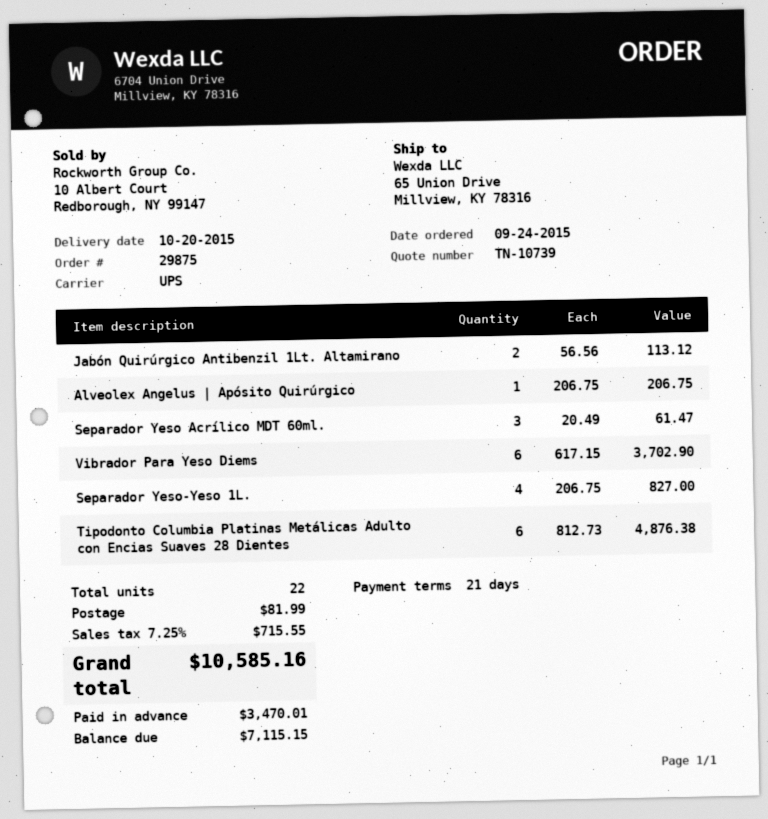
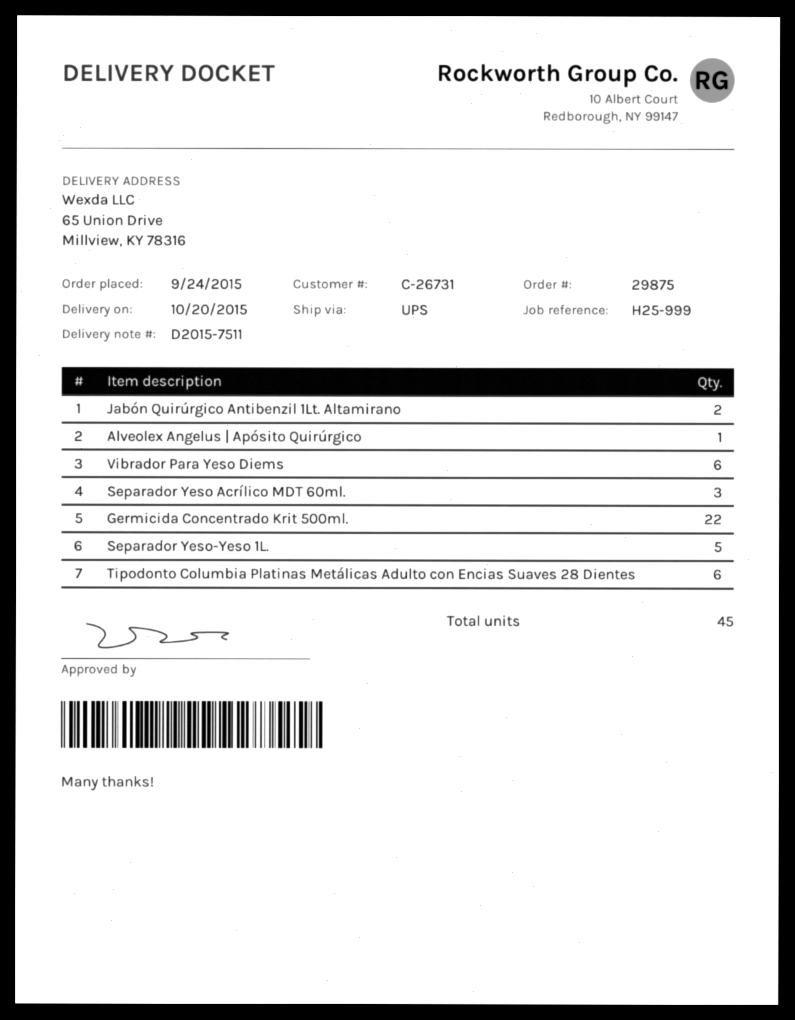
Separador Yeso-Yeso 1L.: 4 -> 5
Germicida Concentrado Krit 500ml.: none -> 22
total quantity: 22 -> 45

